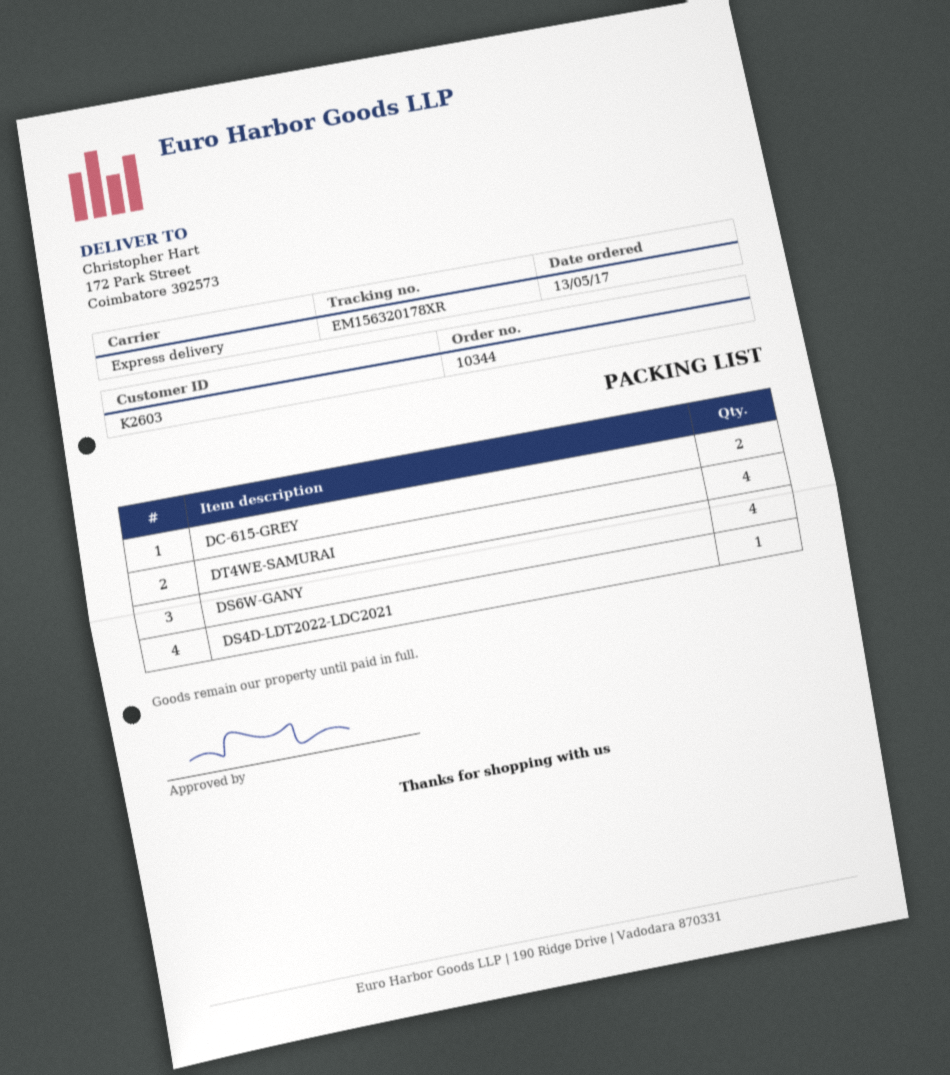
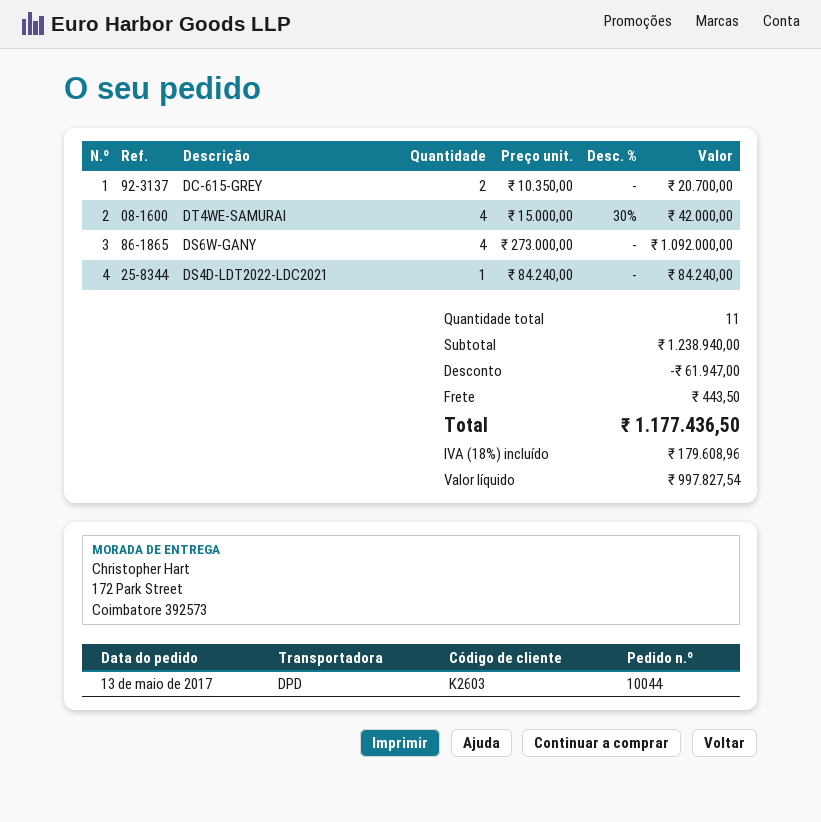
order number: 10344 -> 10044
shipping method: express -> DPD

